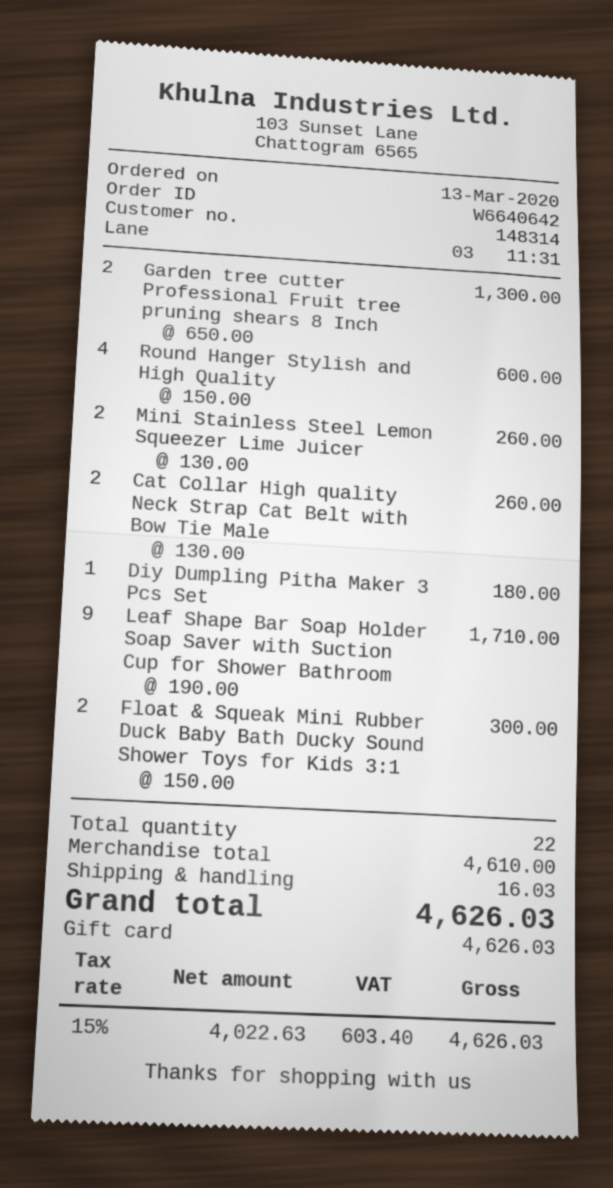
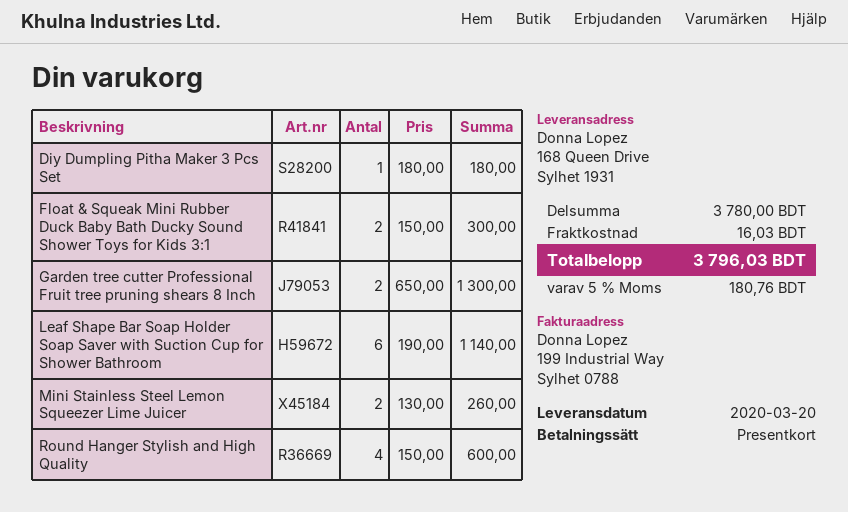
Cat Collar High quality Neck Strap Cat Belt with Bow Tie Male: 2 x 130.00 = 260.00 -> none
Leaf Shape Bar Soap Holder Soap Saver with Suction Cup for Shower Bathroom: 9 x 190.00 = 1710.00 -> 6 x 190.00 = 1140.00
subtotal: 4610.00 -> 3780.00
tax: 15% = 603.40 -> 5% = 180.76
total: 4626.03 -> 3796.03

